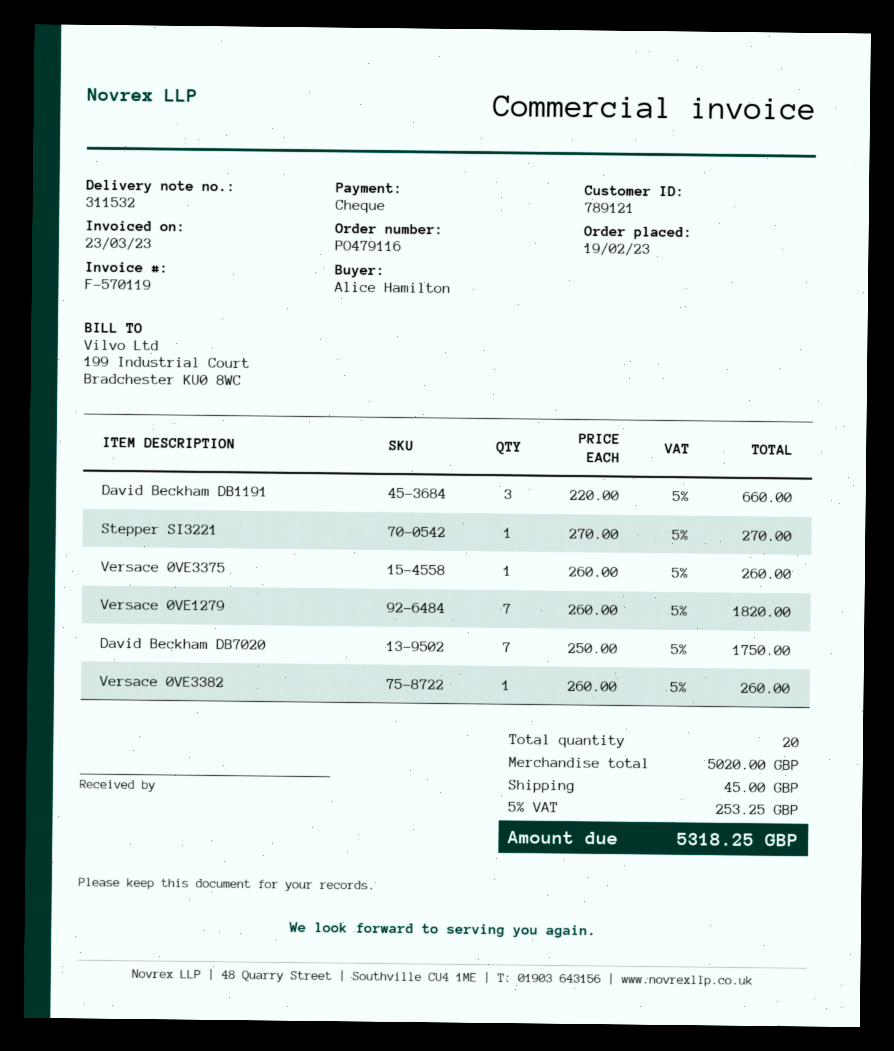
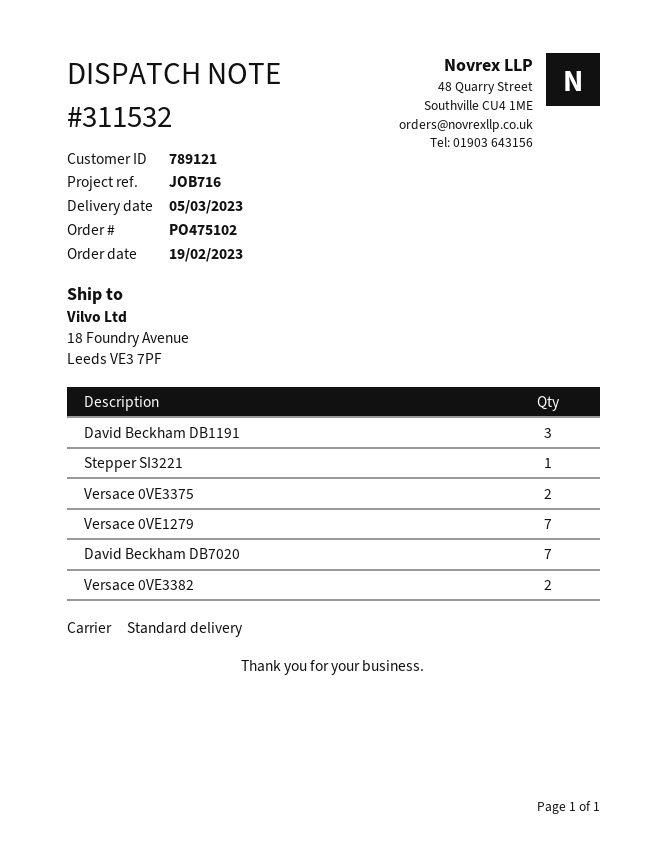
order number: PO479116 -> PO475102
Versace 0VE3375: 1 -> 2
Versace 0VE3382: 1 -> 2

